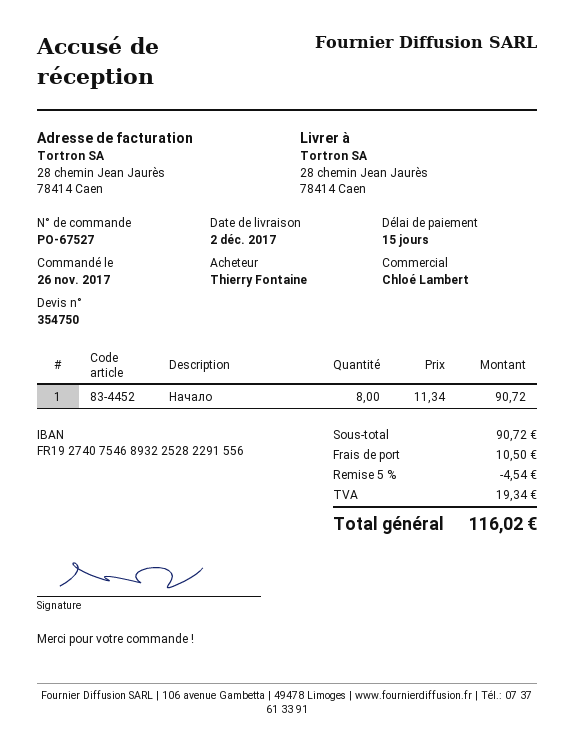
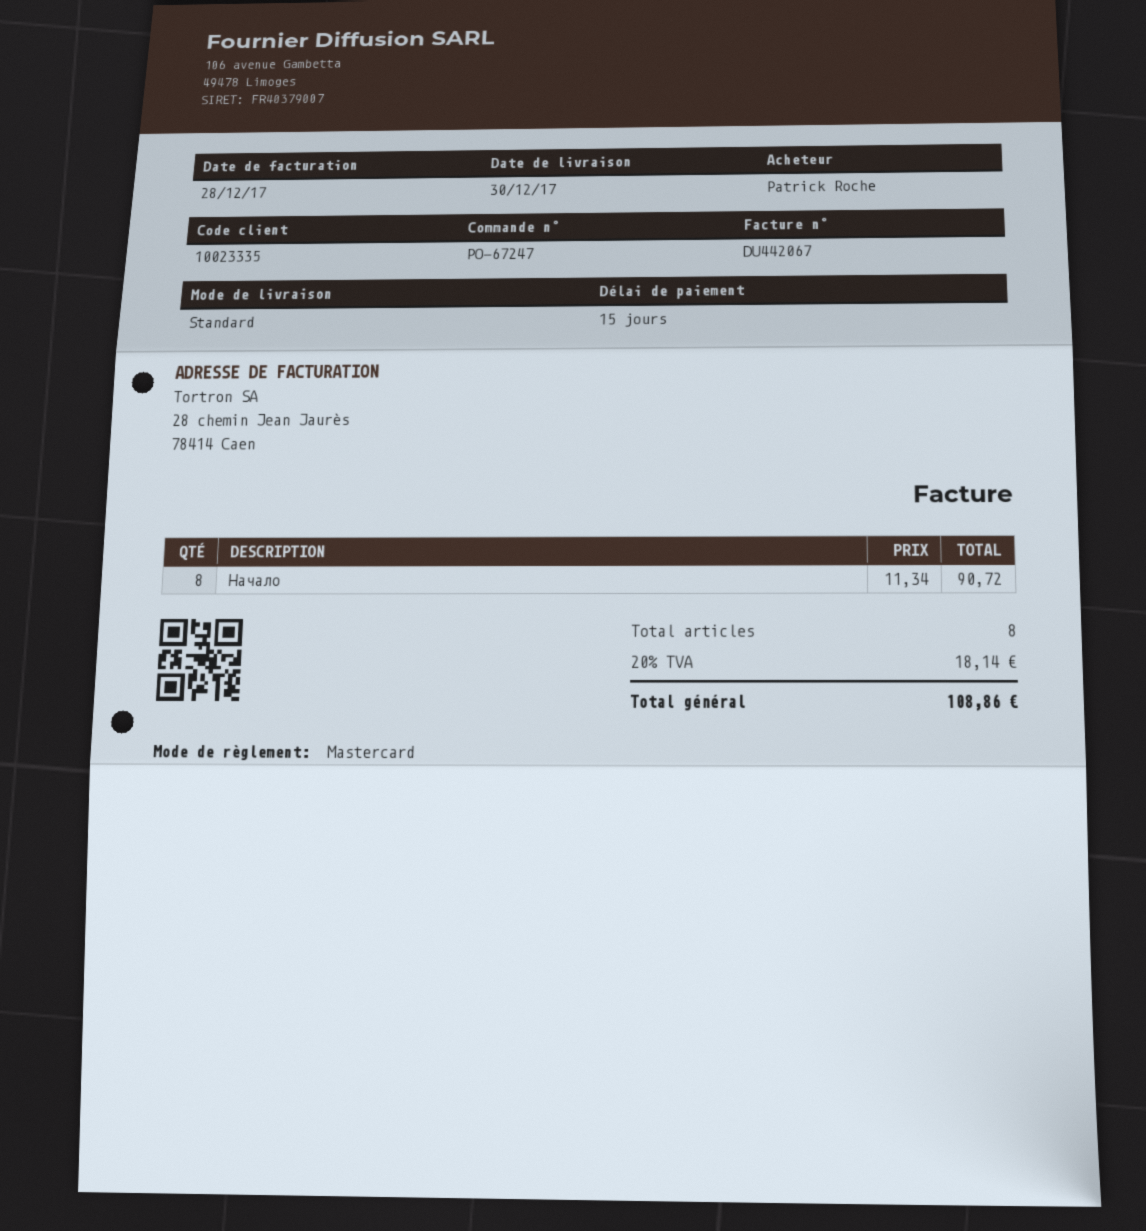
order number: PO-67527 -> PO-67247
delivery date: 2017-12-02 -> 2017-12-30
ordered by: Thierry Fontaine -> Patrick Roche
discount: 5% = 4.54 -> none
shipping: 10.50 -> none
tax: 19.34 -> 18.14
total: 116.02 -> 108.86

